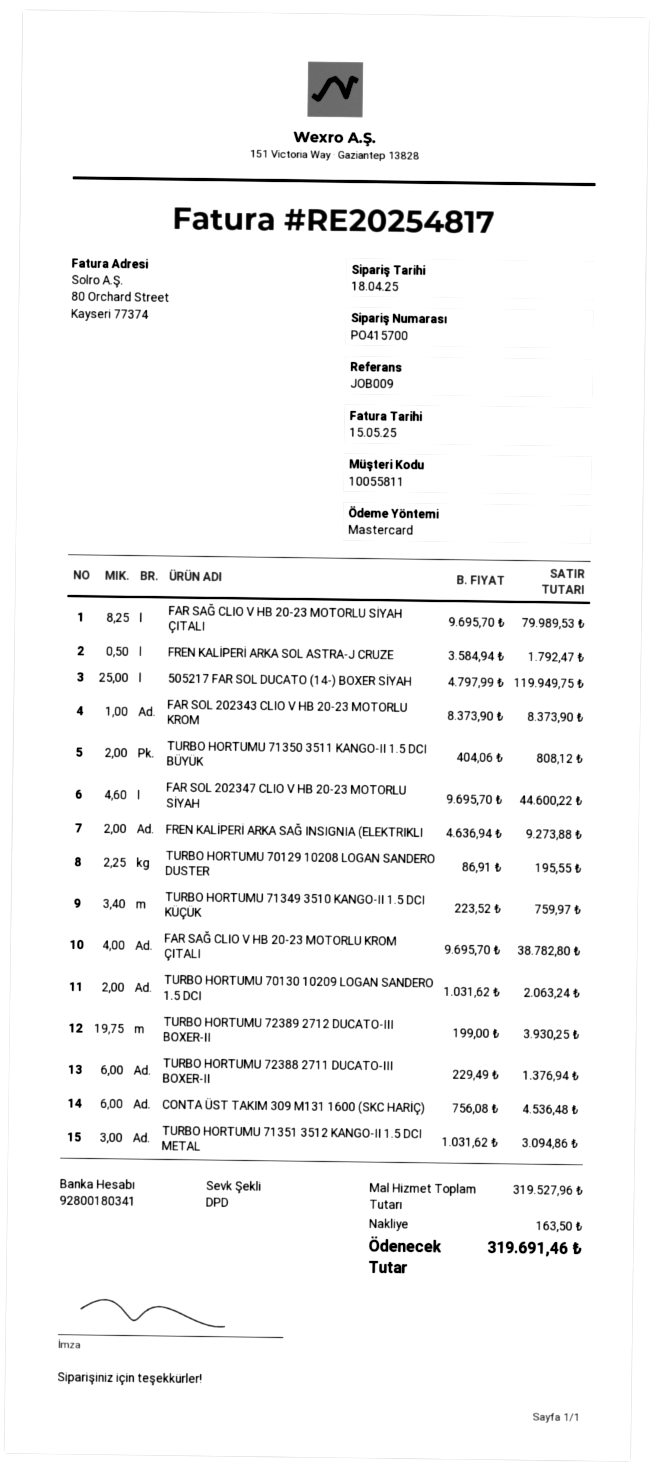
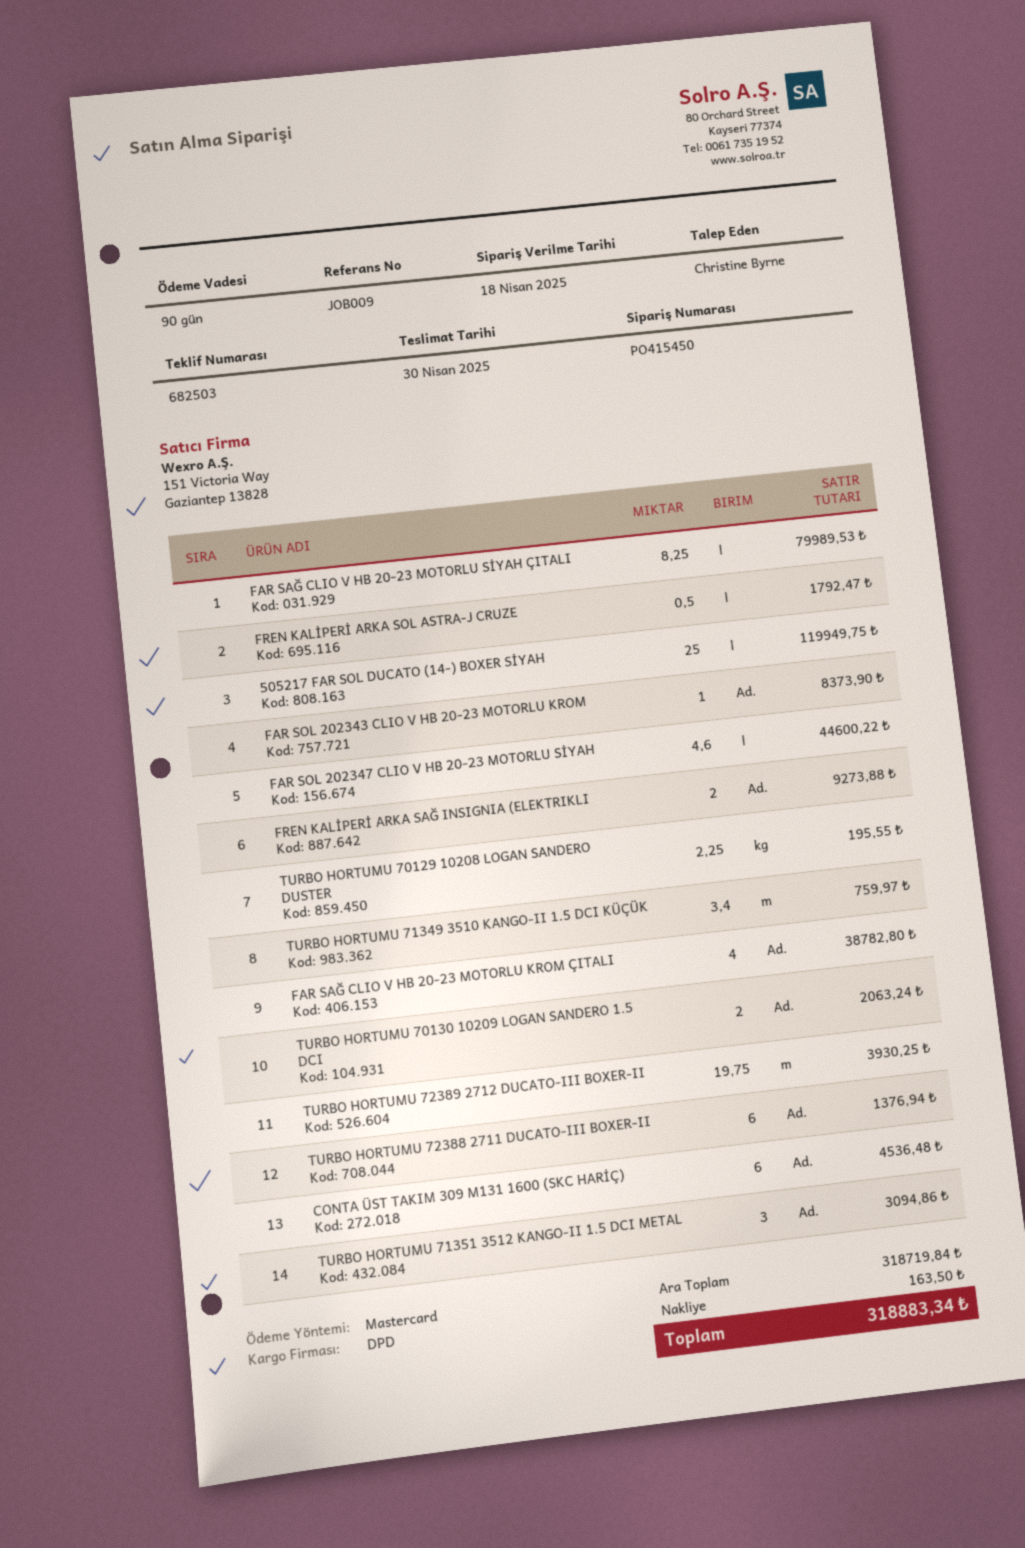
order number: PO415700 -> PO415450
TURBO HORTUMU 71350 3511 KANGO-II 1.5 DCI BÜYÜK: 2 for 808.12 -> none
subtotal: 319527.96 -> 318719.84
total: 319691.46 -> 318883.34

